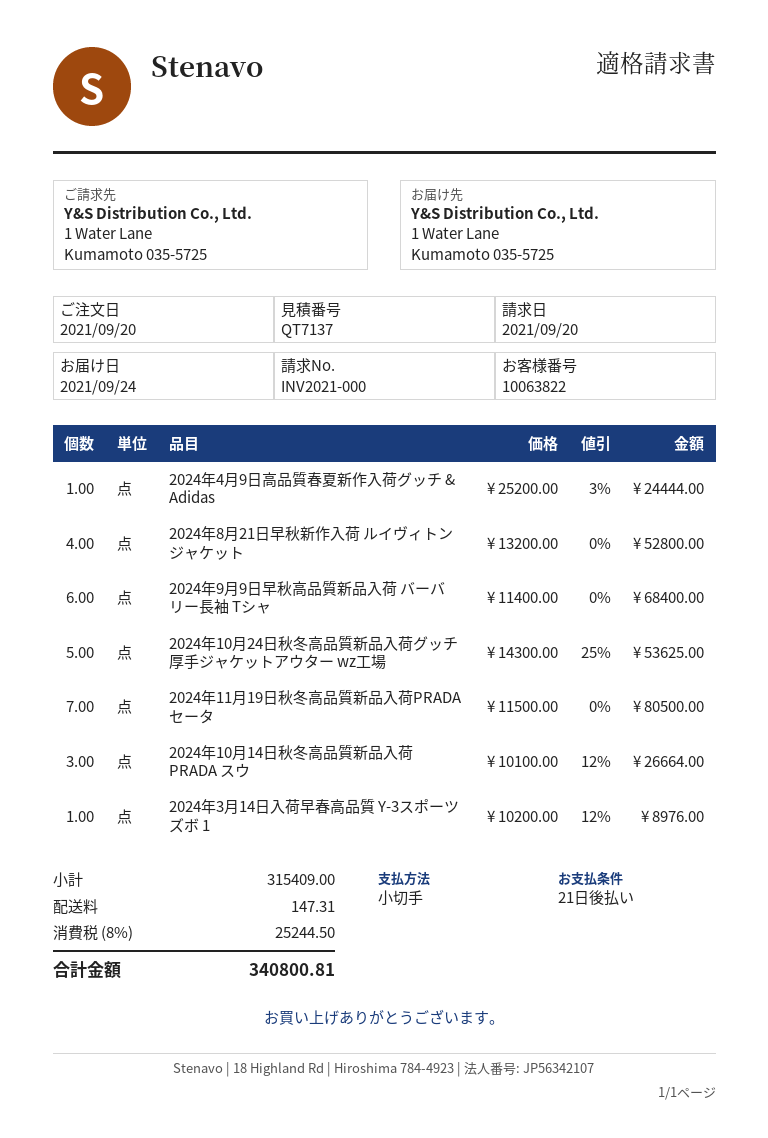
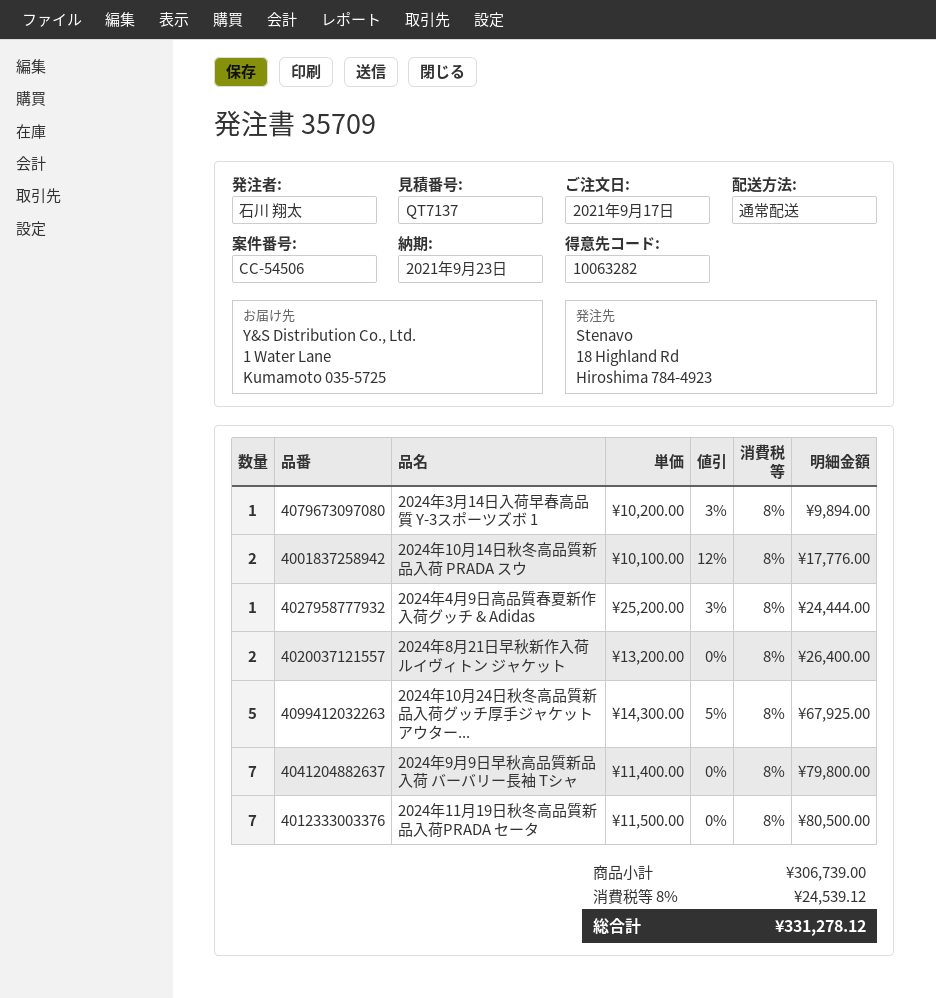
order date: 2021-09-20 -> 2021-09-17
delivery date: 2021-09-24 -> 2021-09-23
customer number: 10063822 -> 10063282
2024年8月21日早秋新作入荷 ルイヴィトン ジャケット: 4 x 13200.00 = 52800.00 -> 2 x 13200.00 = 26400.00
2024年9月9日早秋高品質新品入荷 バーバリー長袖 Tシャ: 6 x 11400.00 = 68400.00 -> 7 x 11400.00 = 79800.00
2024年10月24日秋冬高品質新品入荷グッチ厚手ジャケットアウター wz工場: 5 x 14300.00 - 25% = 53625.00 -> 5 x 14300.00 - 5% = 67925.00
2024年10月14日秋冬高品質新品入荷 PRADA スウ: 3 x 10100.00 - 12% = 26664.00 -> 2 x 10100.00 - 12% = 17776.00
2024年3月14日入荷早春高品質 Y-3スポーツズボ 1: 1 x 10200.00 - 12% = 8976.00 -> 1 x 10200.00 - 3% = 9894.00
subtotal: 315409.00 -> 306739.00
shipping: 147.31 -> none
tax: 8% = 25244.50 -> 8% = 24539.12
total: 340800.81 -> 331278.12

